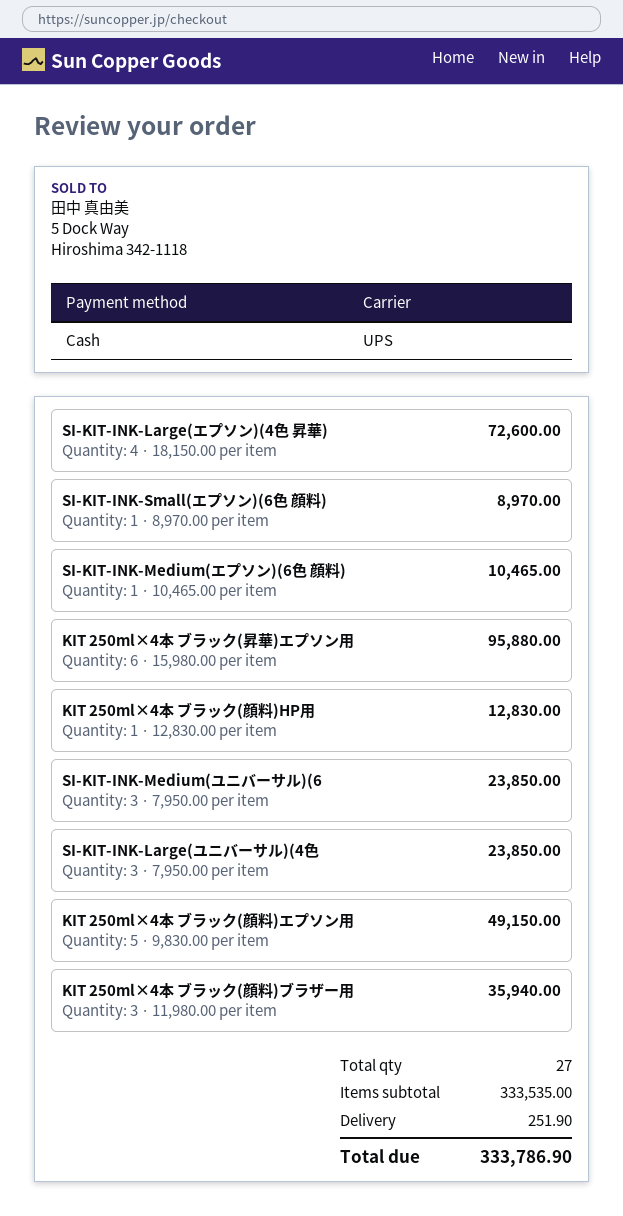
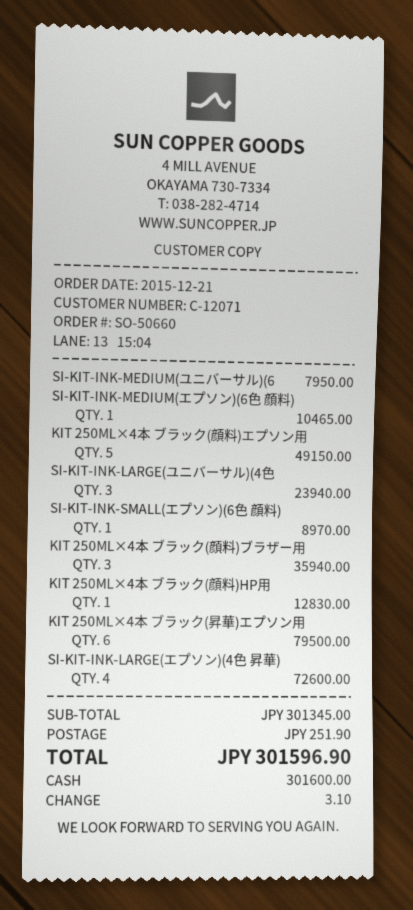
KIT 250ml×4本 ブラック(昇華)エプソン用: 6 for 95880.00 -> 6 for 79500.00
SI-KIT-INK-Medium(ユニバーサル)(6: 3 for 23850.00 -> 1 for 7950.00
SI-KIT-INK-Large(ユニバーサル)(4色: 3 for 23850.00 -> 3 for 23940.00
subtotal: 333535.00 -> 301345.00
total: 333786.90 -> 301596.90

